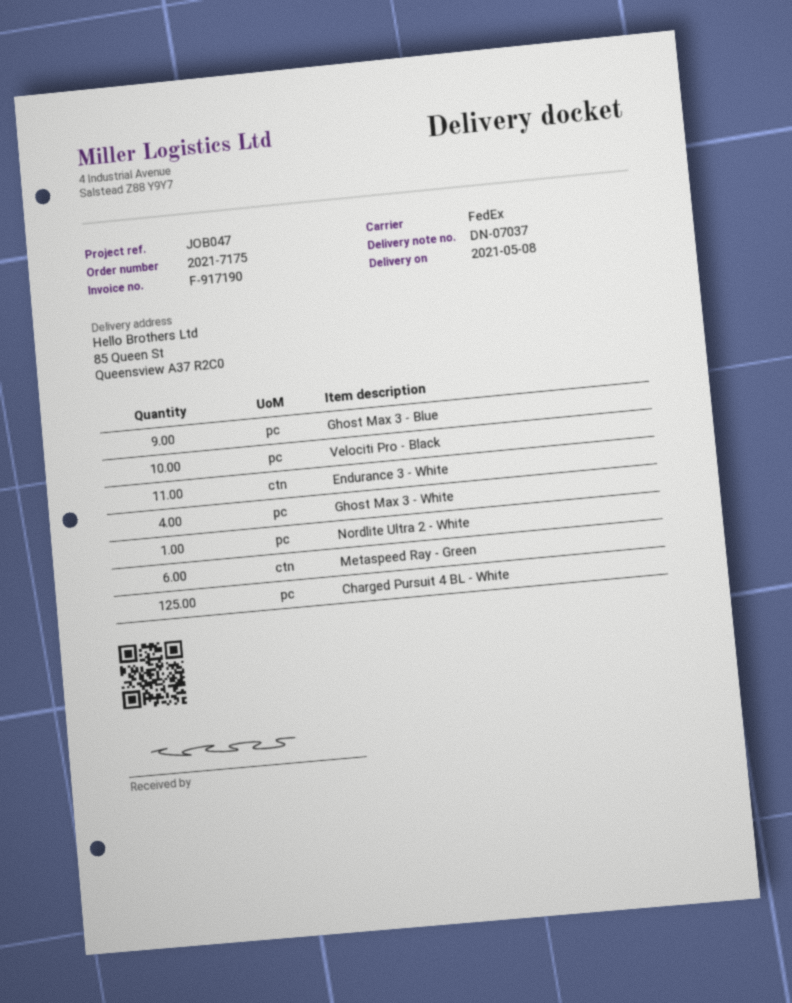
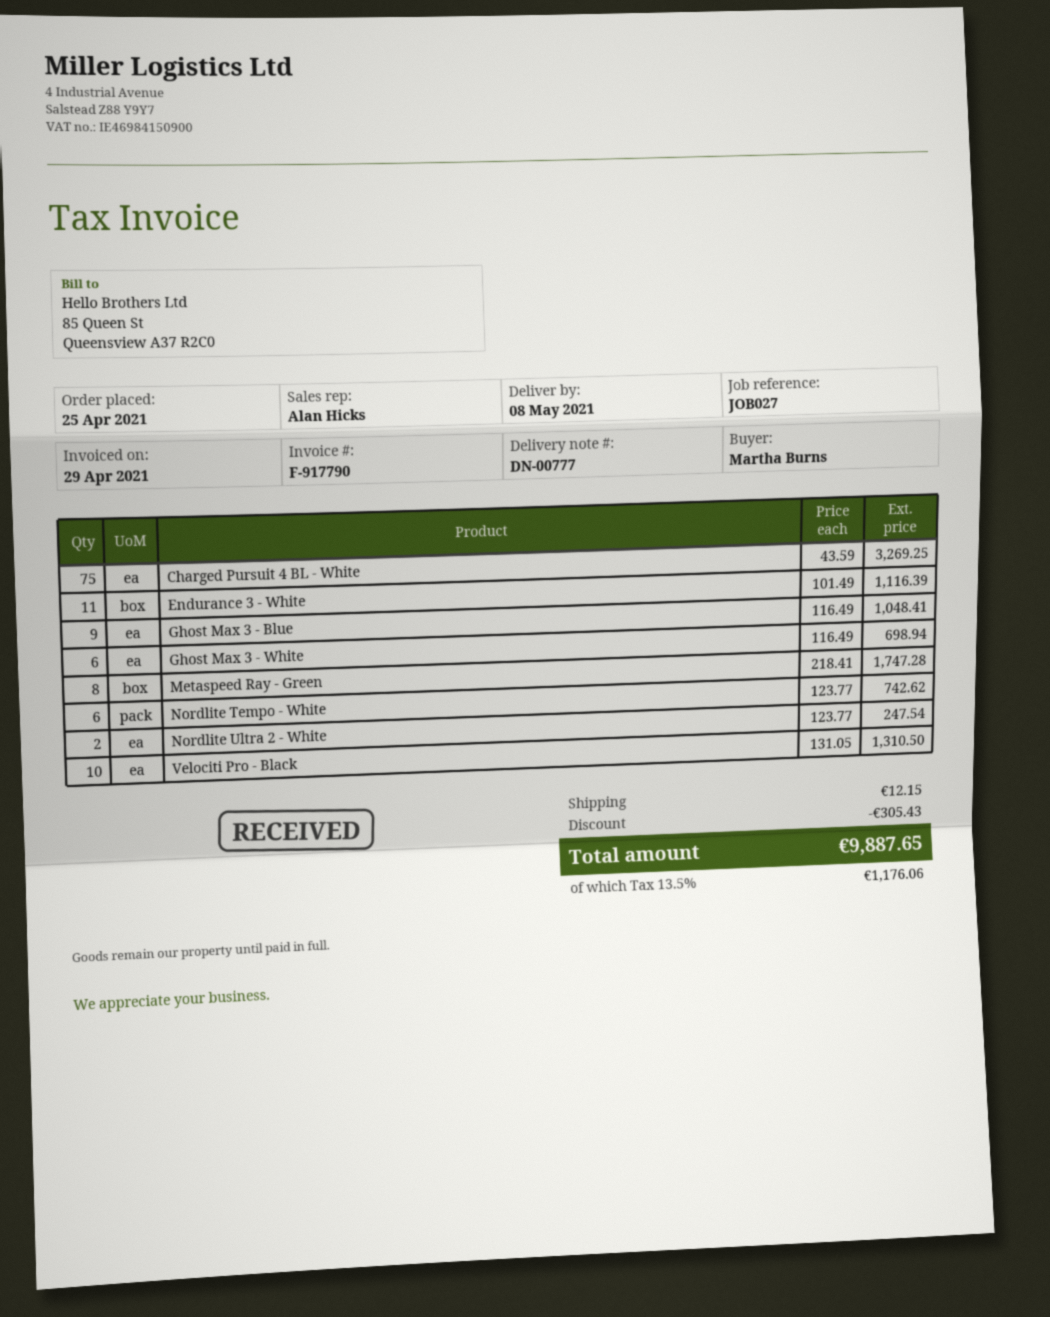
delivery note number: DN-07037 -> DN-00777
invoice number: F-917190 -> F-917790
reference: JOB047 -> JOB027
Ghost Max 3 - White: 4 -> 6
Nordlite Ultra 2 - White: 1 -> 2
Metaspeed Ray - Green: 6 -> 8
Charged Pursuit 4 BL - White: 125 -> 75
Nordlite Tempo - White: none -> 6

